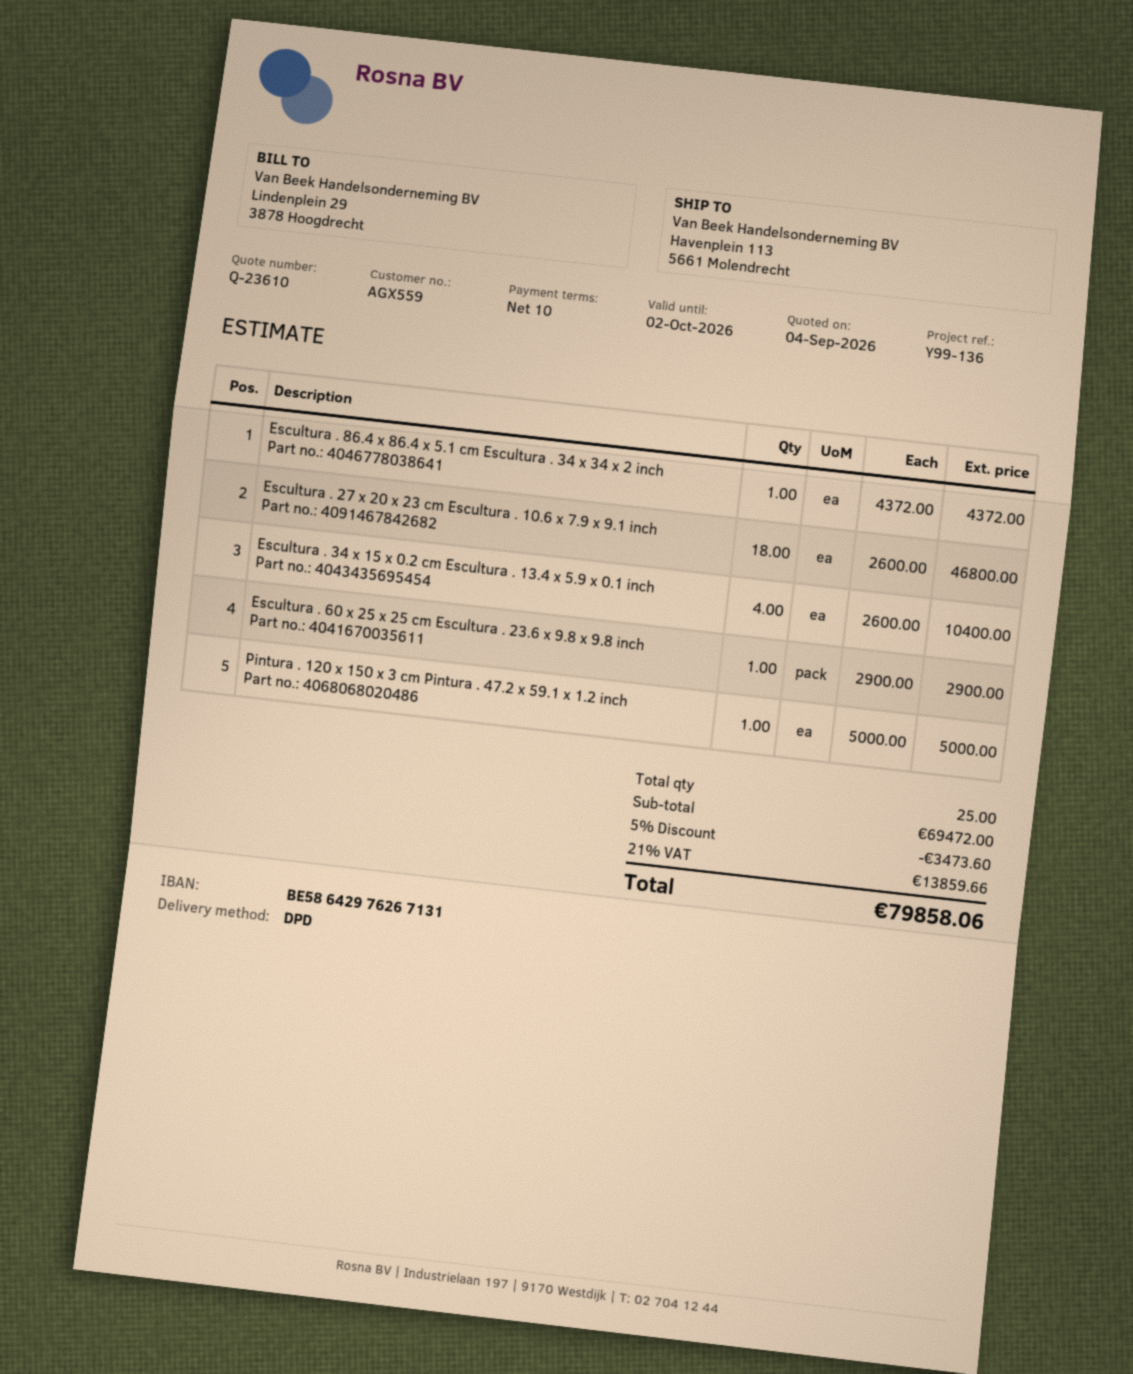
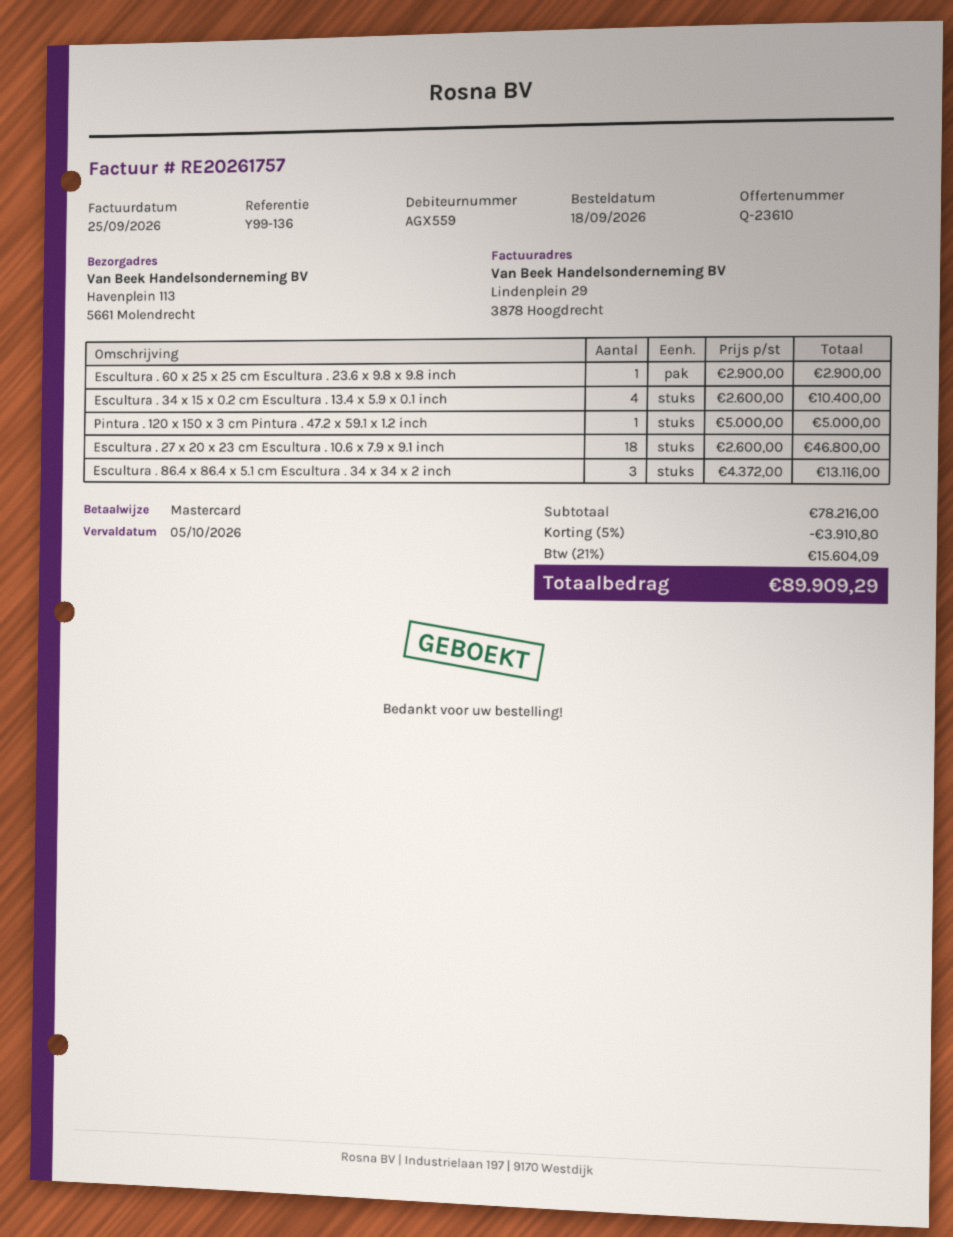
Escultura . 86.4 x 86.4 x 5.1 cm Escultura . 34 x 34 x 2 inch: 1 x 4372.00 = 4372.00 -> 3 x 4372.00 = 13116.00
subtotal: 69472.00 -> 78216.00
discount: 5% = 3473.60 -> 5% = 3910.80
tax: 21% = 13859.66 -> 21% = 15604.09
total: 79858.06 -> 89909.29

